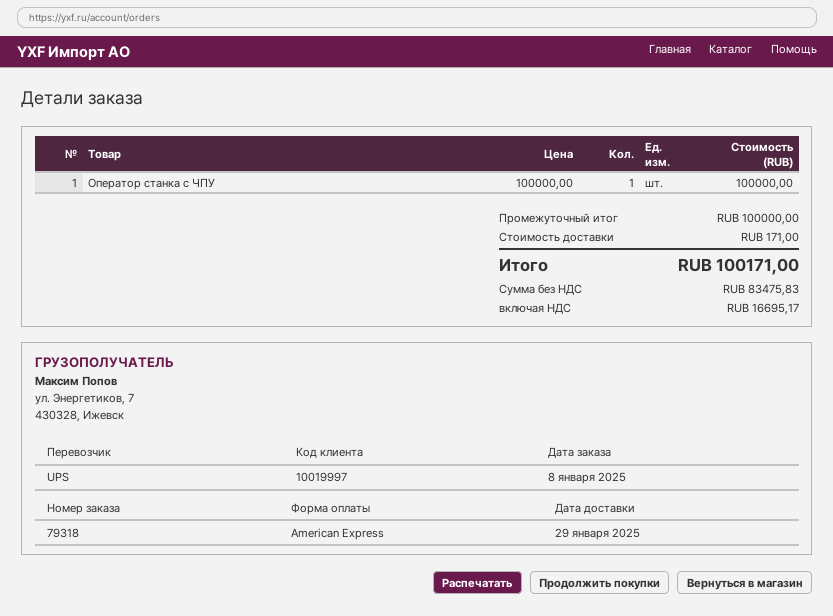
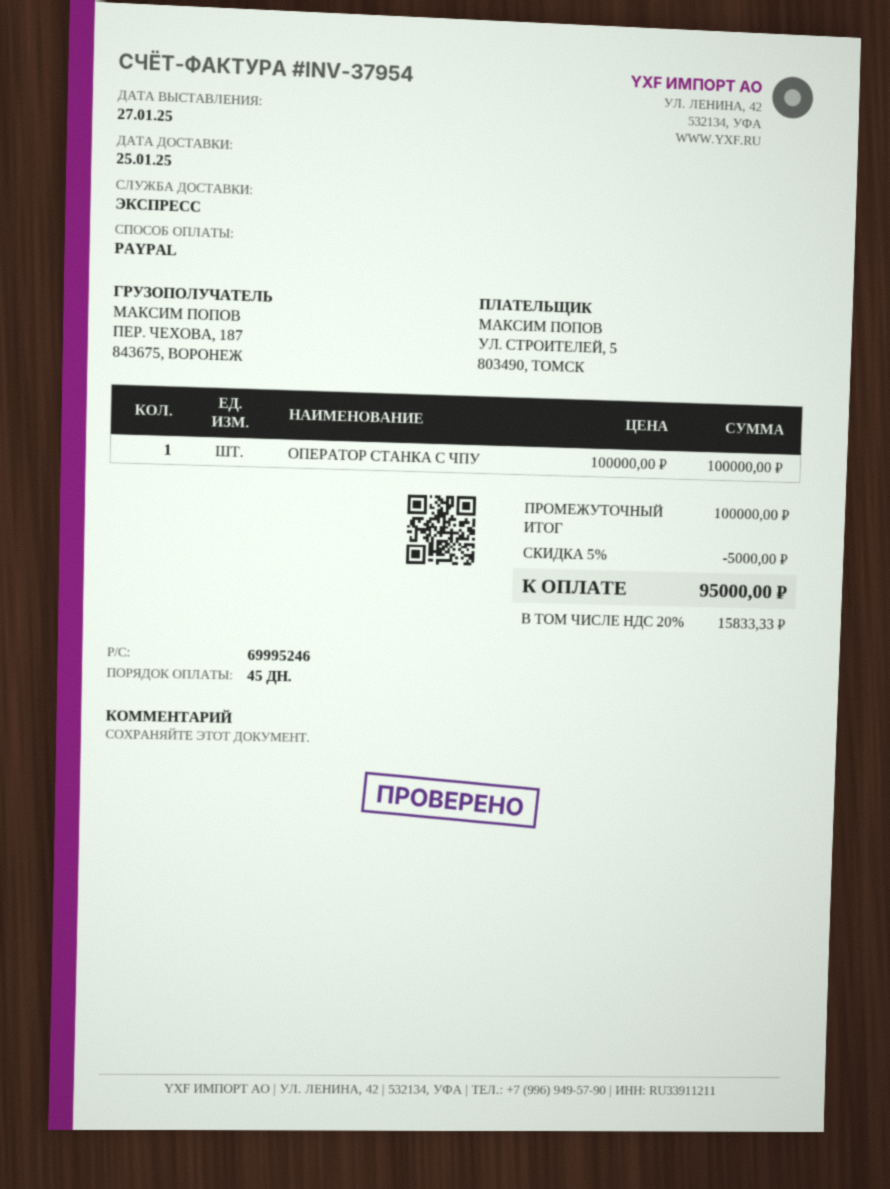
delivery date: 2025-01-29 -> 2025-01-25
payment method: American Express -> PayPal
shipping method: UPS -> express
ship to: ул. Энергетиков, 7, 430328, Ижевск -> ПЕР. ЧЕХОВА, 187, 843675, ВОРОНЕЖ
discount: none -> 5% = 5000.00
shipping: 171.00 -> none
tax: 16695.17 -> 15833.33
total: 100171.00 -> 95000.00

